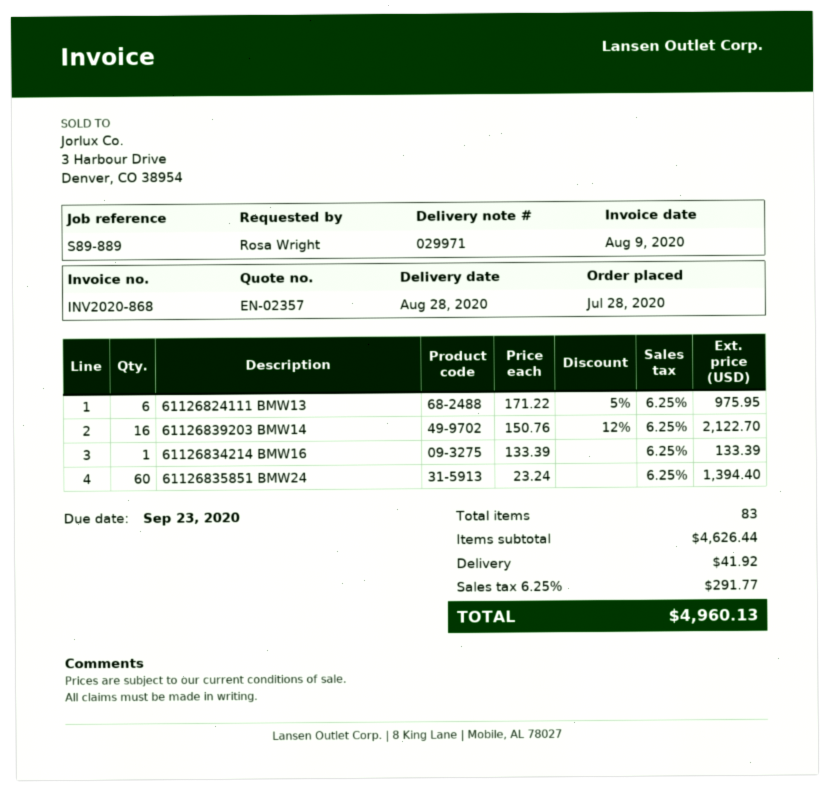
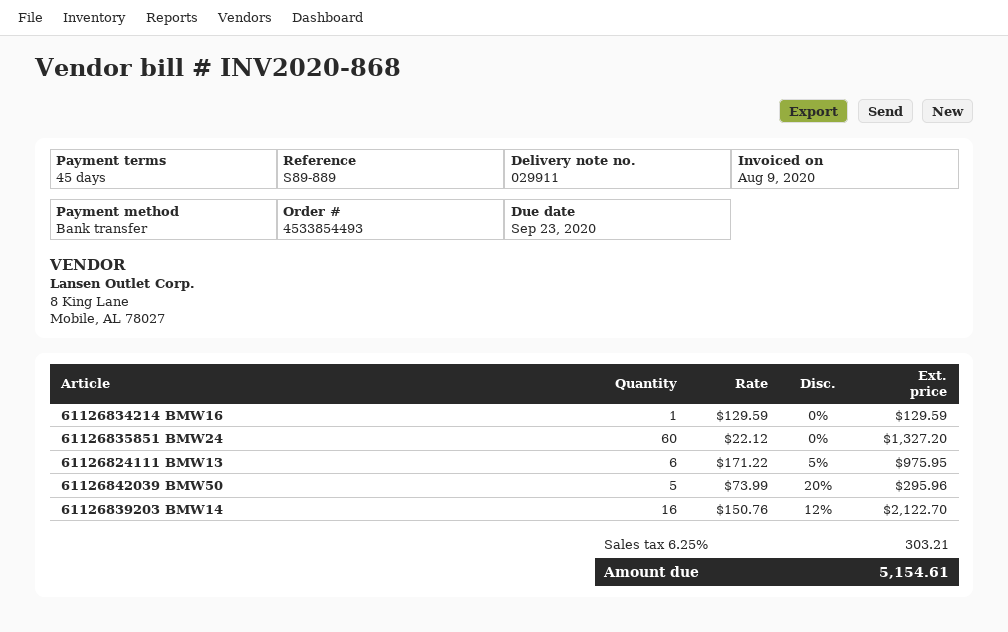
delivery note number: 029971 -> 029911
61126834214 BMW16: 1 x 133.39 = 133.39 -> 1 x 129.59 = 129.59
61126835851 BMW24: 60 x 23.24 = 1394.40 -> 60 x 22.12 = 1327.20
61126842039 BMW50: none -> 5 x 73.99 - 20% = 295.96
shipping: 41.92 -> none
tax: 6.25% = 291.77 -> 6.25% = 303.21
total: 4960.13 -> 5154.61

